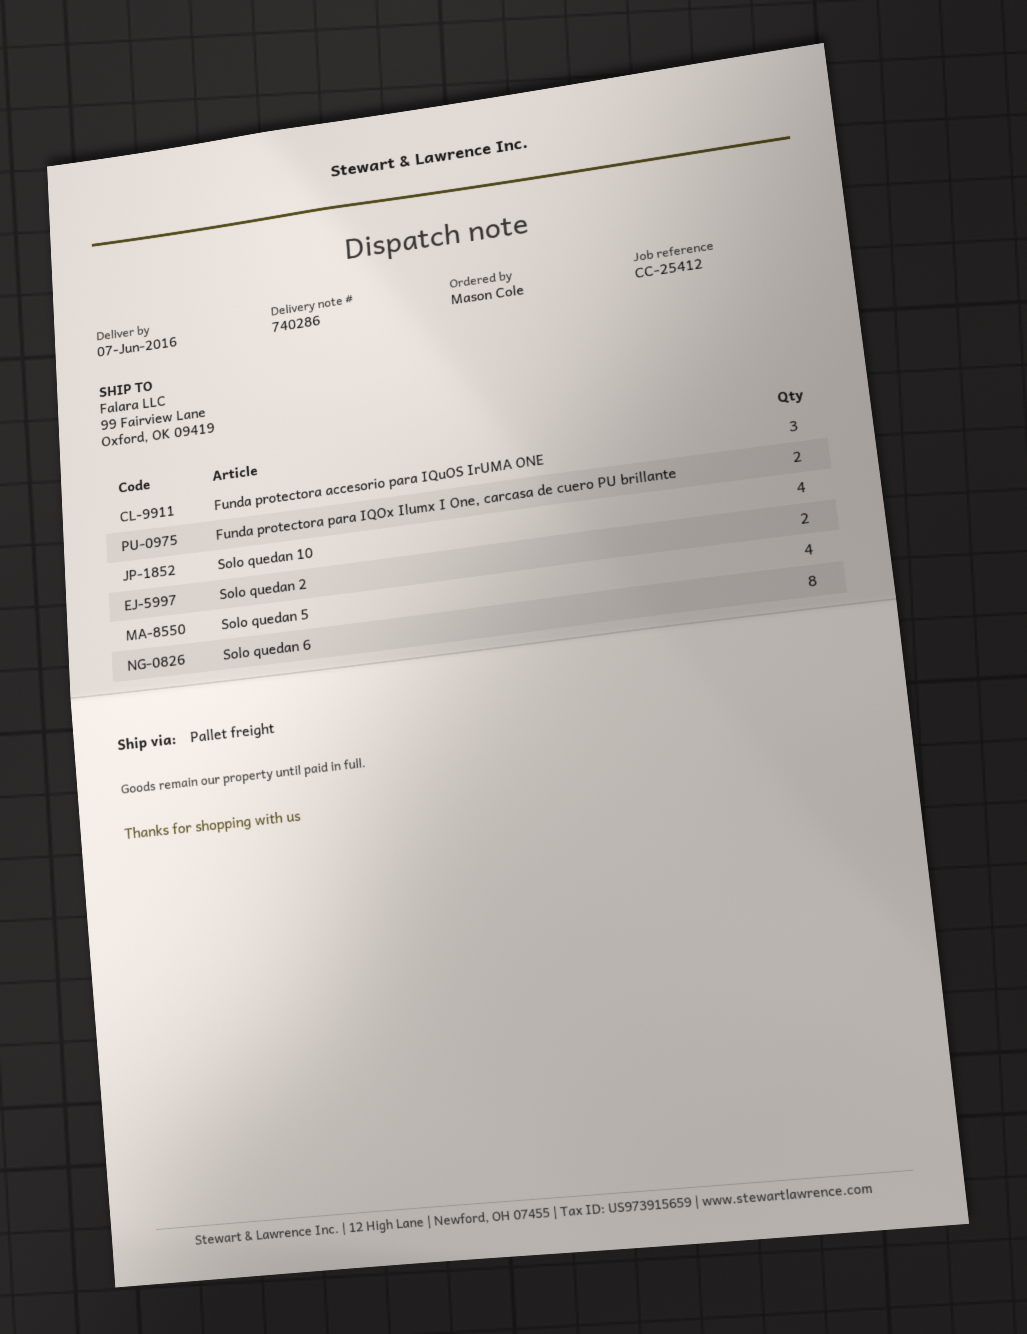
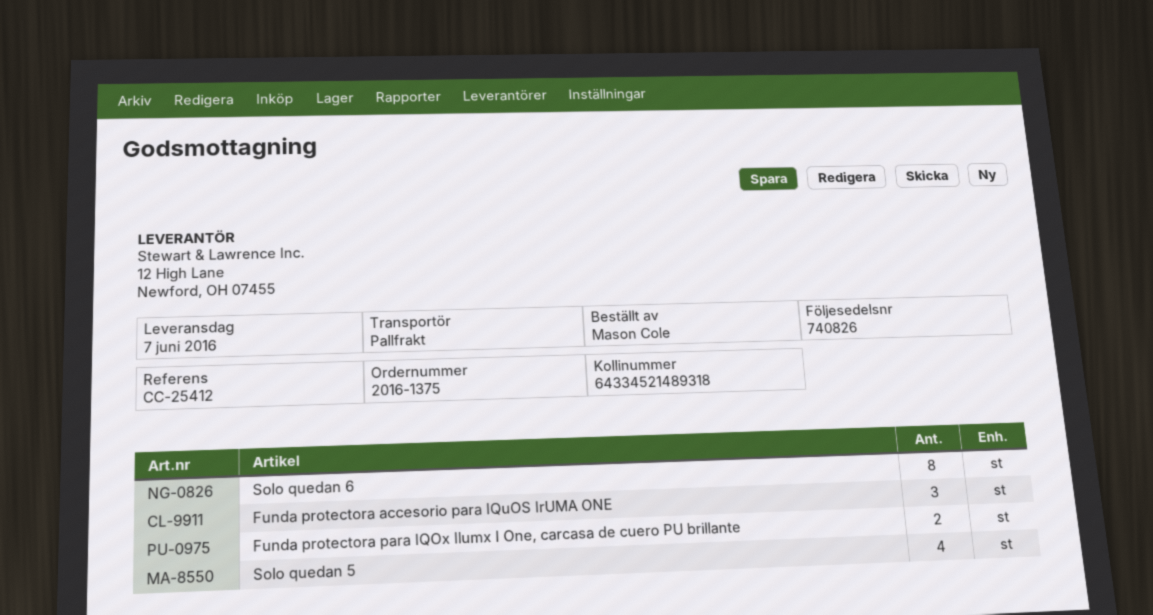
delivery note number: 740286 -> 740826
Solo quedan 10: 4 -> none
Solo quedan 2: 2 -> none

